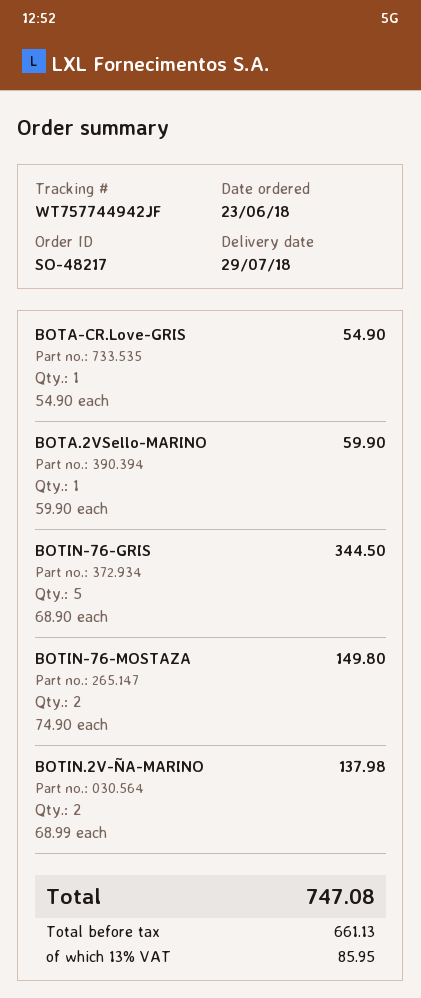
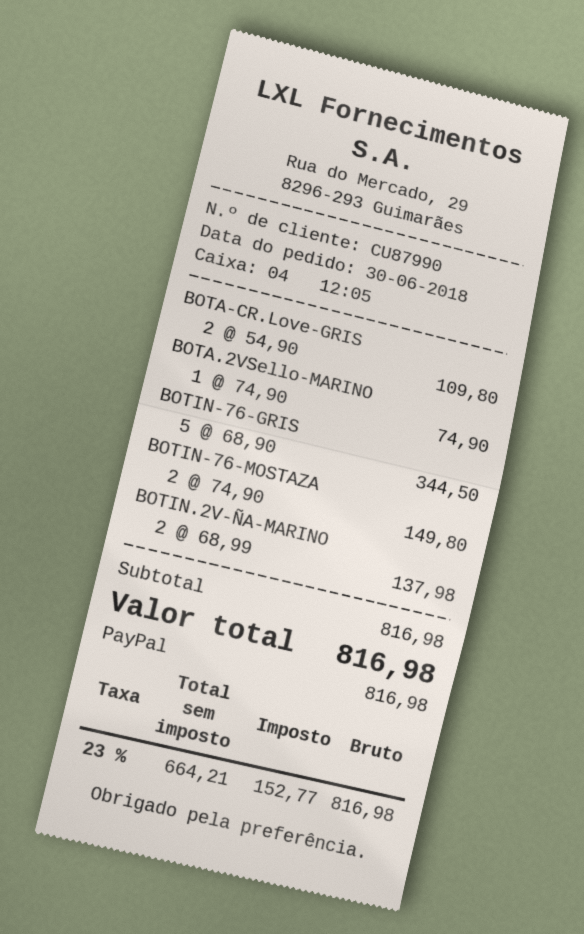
order date: 2018-06-23 -> 2018-06-30
BOTA-CR.Love-GRIS: 1 x 54.90 = 54.90 -> 2 x 54.90 = 109.80
BOTA.2VSello-MARINO: 1 x 59.90 = 59.90 -> 1 x 74.90 = 74.90
net: 661.13 -> 664.21
tax: 13% = 85.95 -> 23% = 152.77
total: 747.08 -> 816.98

